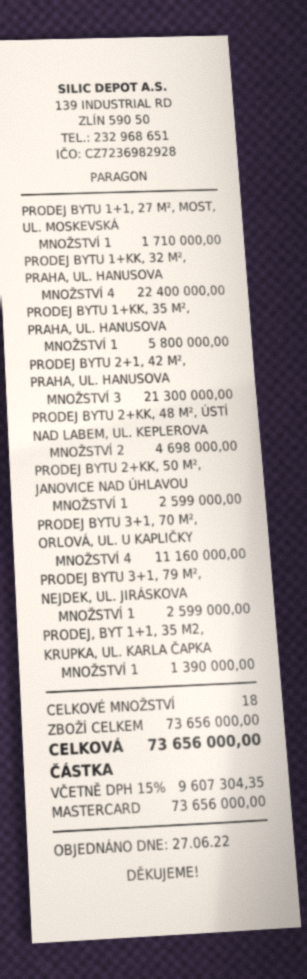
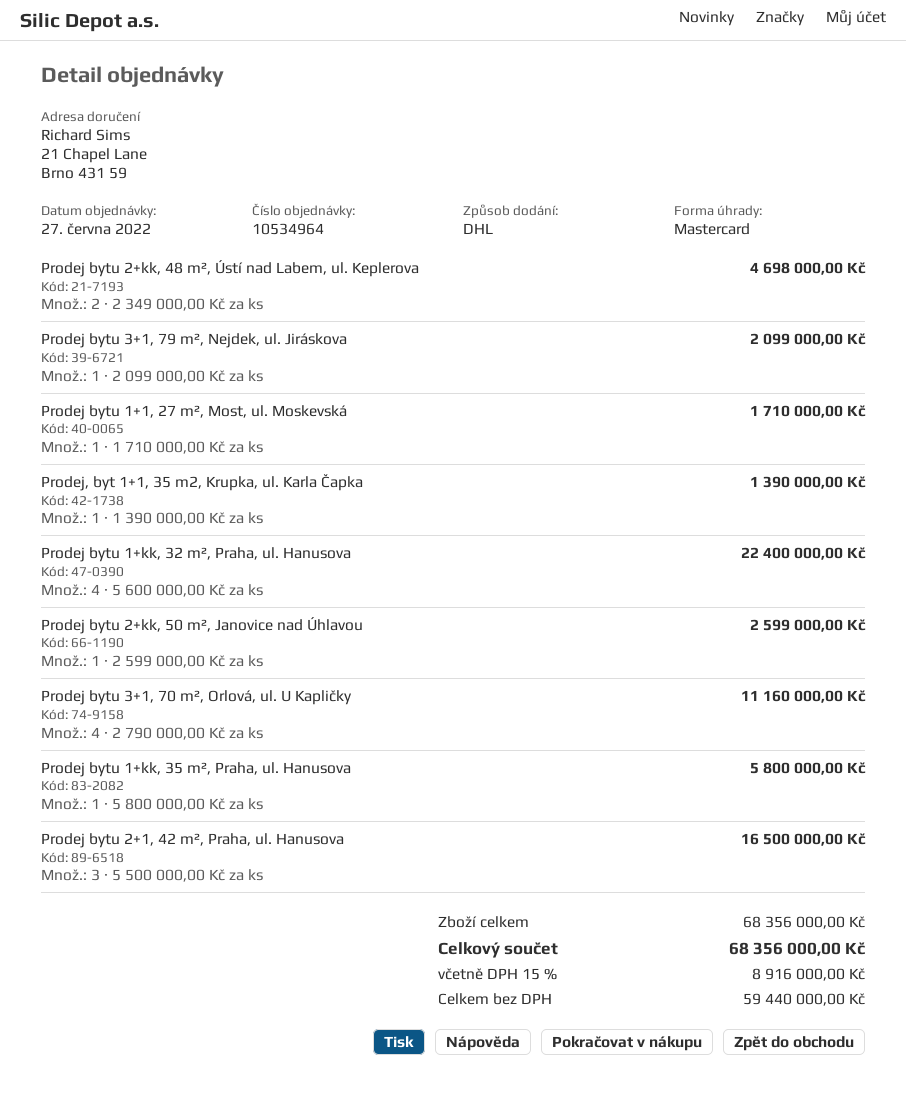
PRODEJ BYTU 2+1, 42 M², PRAHA, UL. HANUSOVA: 3 for 21300000.00 -> 3 for 16500000.00
PRODEJ BYTU 3+1, 79 M², NEJDEK, UL. JIRÁSKOVA: 1 for 2599000.00 -> 1 for 2099000.00
subtotal: 73656000.00 -> 68356000.00
tax: 15% = 9607304.35 -> 15% = 8916000.00
total: 73656000.00 -> 68356000.00

